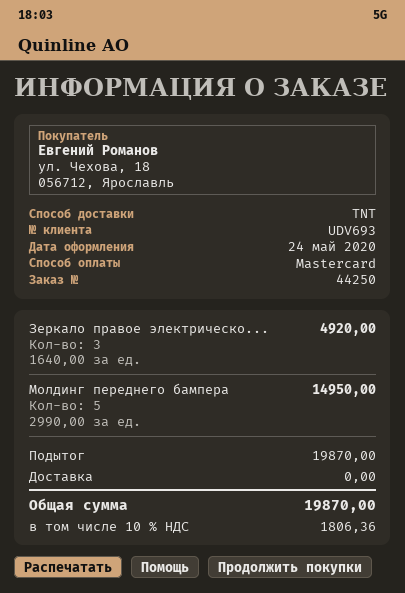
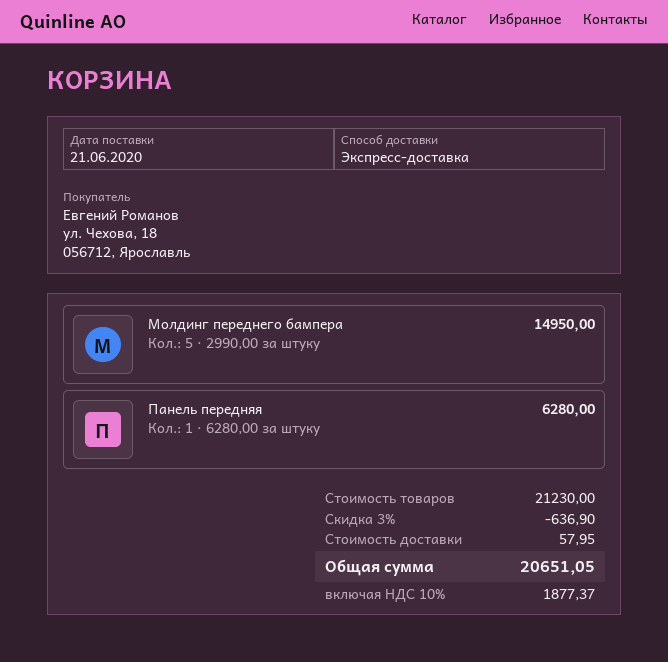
shipping method: TNT -> express
Зеркало правое электрическо...: 3 x 1640.00 = 4920.00 -> none
Панель передняя: none -> 1 x 6280.00 = 6280.00
subtotal: 19870.00 -> 21230.00
discount: none -> 3% = 636.90
shipping: 0.00 -> 57.95
tax: 10% = 1806.36 -> 10% = 1877.37
total: 19870.00 -> 20651.05

